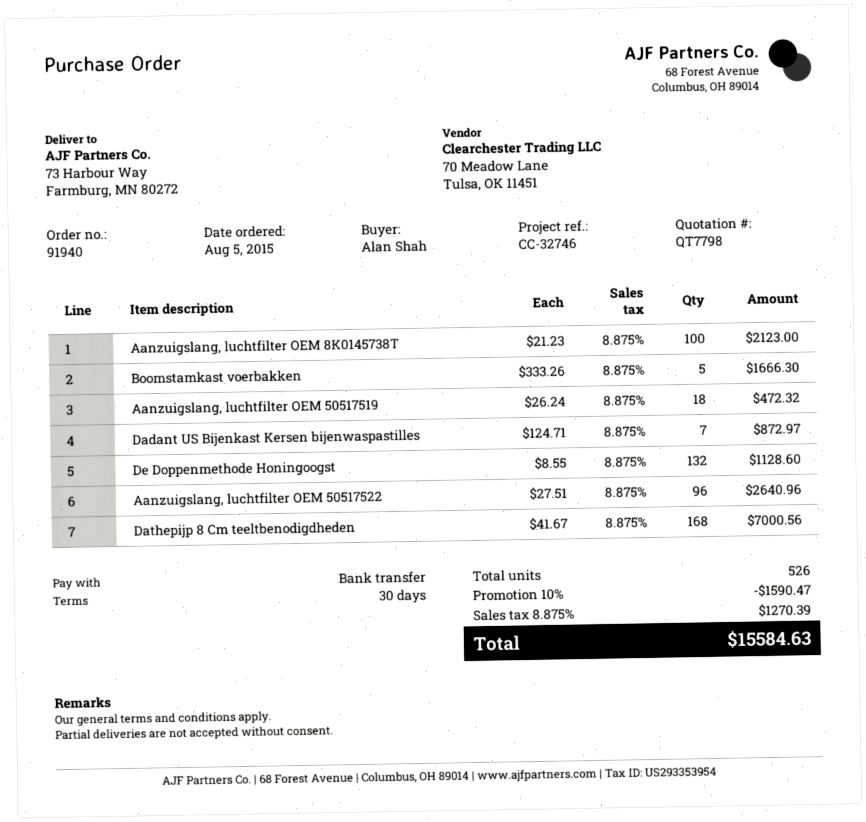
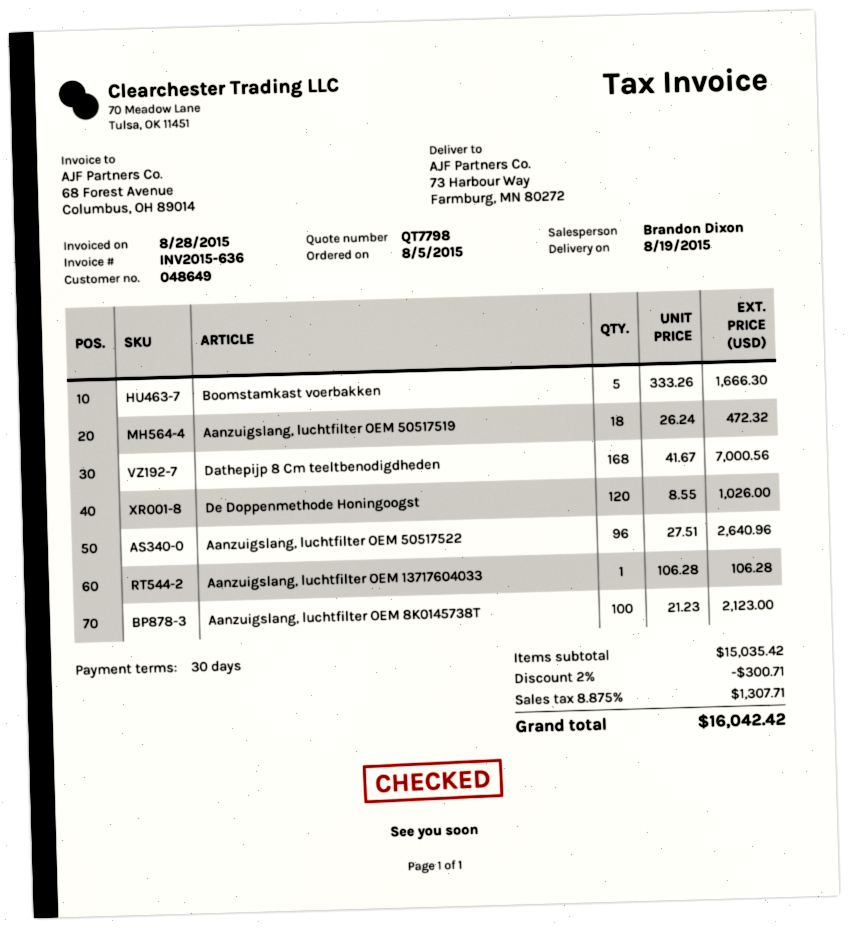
Dadant US Bijenkast Kersen bijenwaspastilles: 7 x 124.71 = 872.97 -> none
De Doppenmethode Honingoogst: 132 x 8.55 = 1128.60 -> 120 x 8.55 = 1026.00
Aanzuigslang, luchtfilter OEM 13717604033: none -> 1 x 106.28 = 106.28
discount: 10% = 1590.47 -> 2% = 300.71
tax: 8.875% = 1270.39 -> 8.875% = 1307.71
total: 15584.63 -> 16042.42

